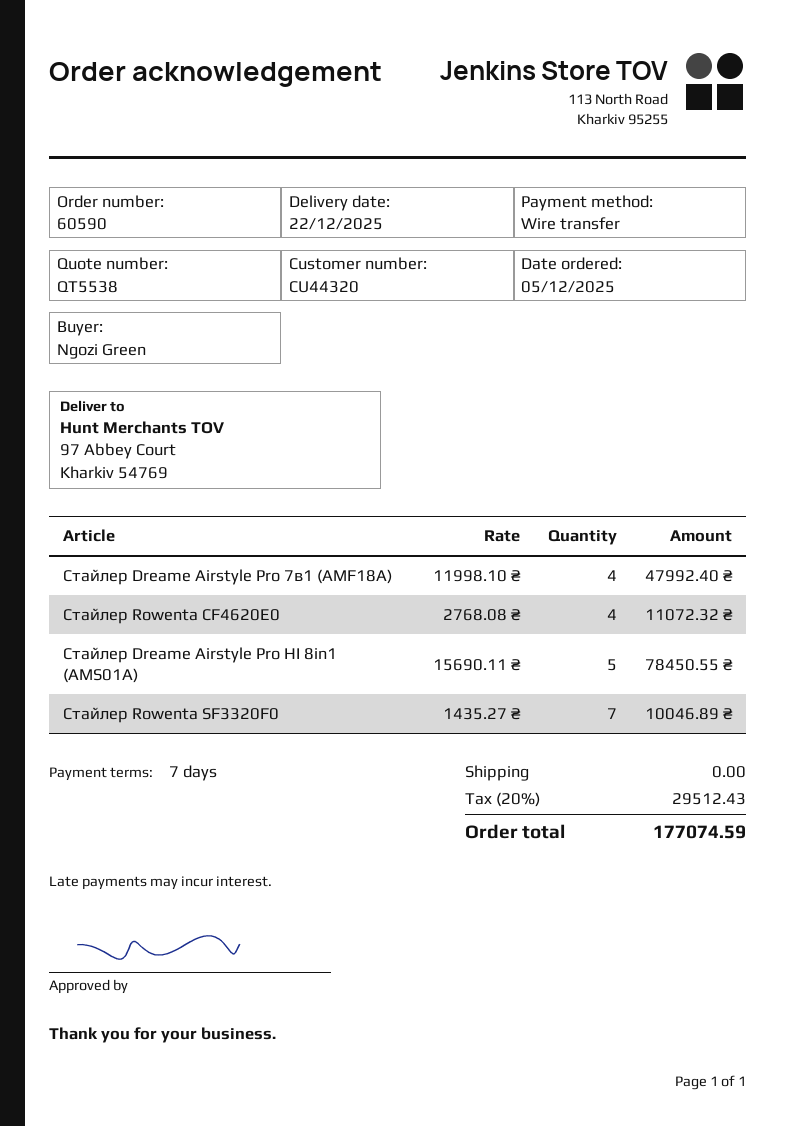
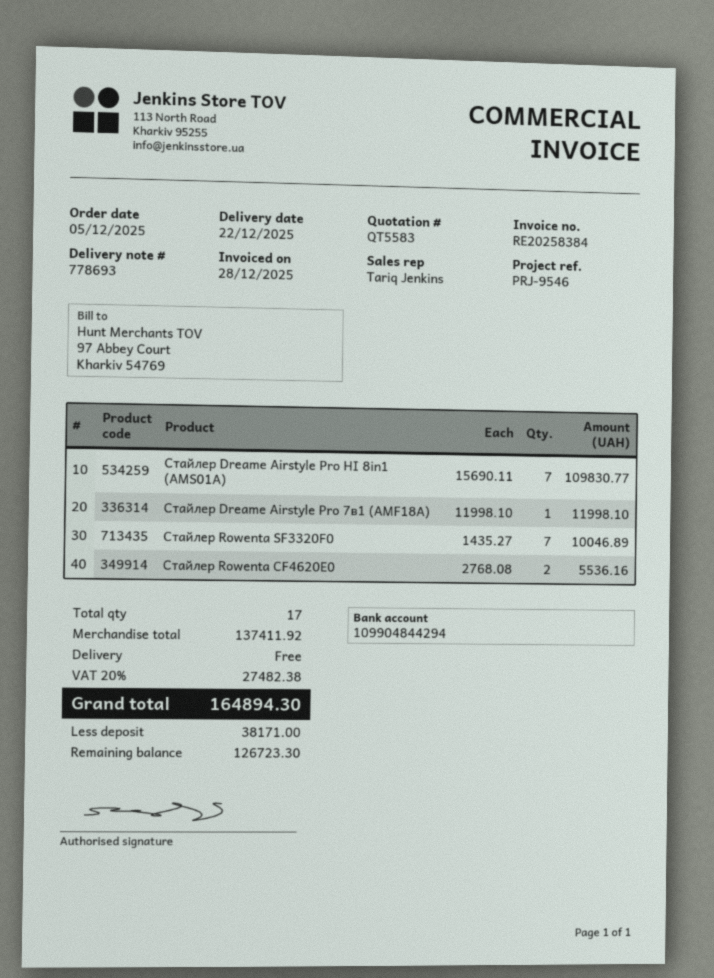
quote number: QT5538 -> QT5583
Стайлер Dreame Airstyle Pro 7в1 (AMF18A): 4 x 11998.10 = 47992.40 -> 1 x 11998.10 = 11998.10
Стайлер Rowenta CF4620E0: 4 x 2768.08 = 11072.32 -> 2 x 2768.08 = 5536.16
Стайлер Dreame Airstyle Pro HI 8in1 (AMS01A): 5 x 15690.11 = 78450.55 -> 7 x 15690.11 = 109830.77
tax: 20% = 29512.43 -> 20% = 27482.38
total: 177074.59 -> 164894.30

